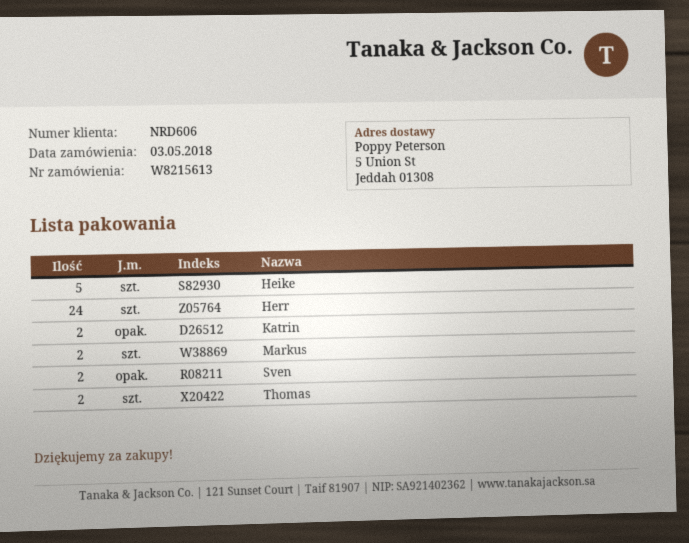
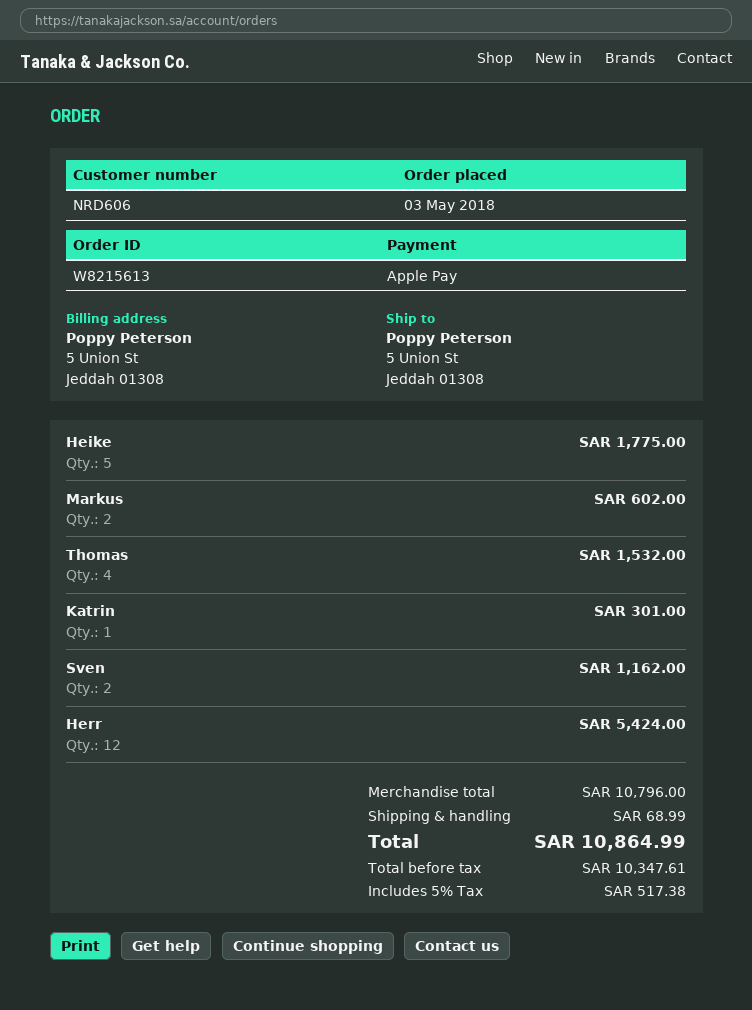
Herr: 24 -> 12
Katrin: 2 -> 1
Thomas: 2 -> 4

